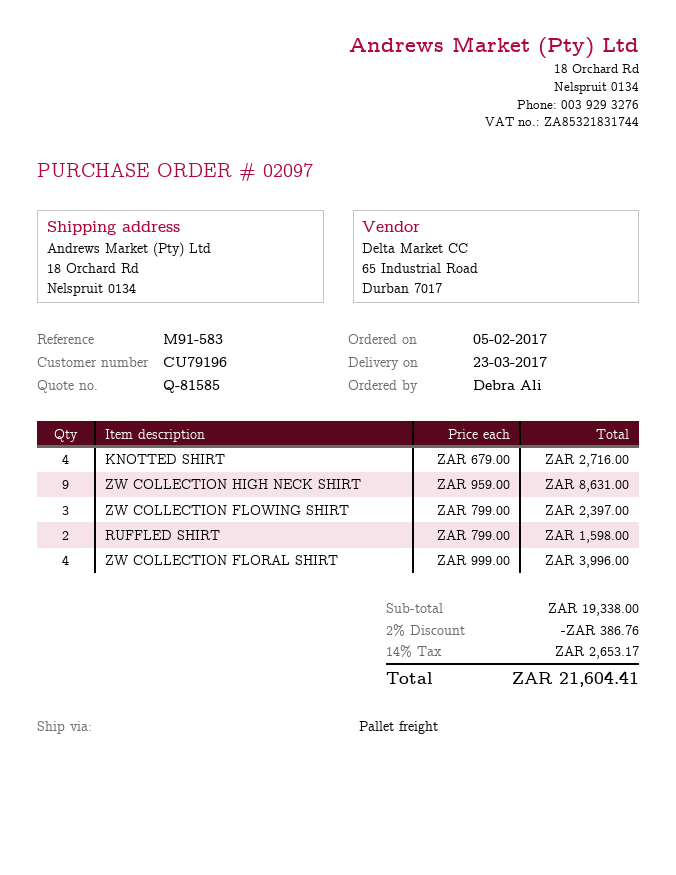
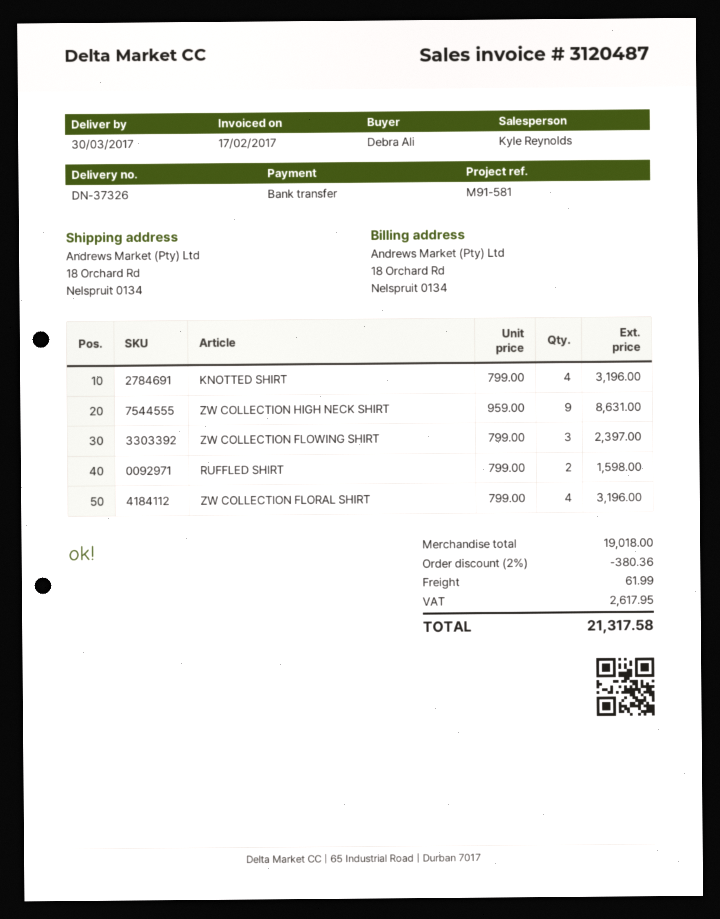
delivery date: 2017-03-23 -> 2017-03-30
reference: M91-583 -> M91-581
KNOTTED SHIRT: 4 x 679.00 = 2716.00 -> 4 x 799.00 = 3196.00
ZW COLLECTION FLORAL SHIRT: 4 x 999.00 = 3996.00 -> 4 x 799.00 = 3196.00
subtotal: 19338.00 -> 19018.00
discount: 2% = 386.76 -> 2% = 380.36
shipping: none -> 61.99
tax: 2653.17 -> 2617.95
total: 21604.41 -> 21317.58

